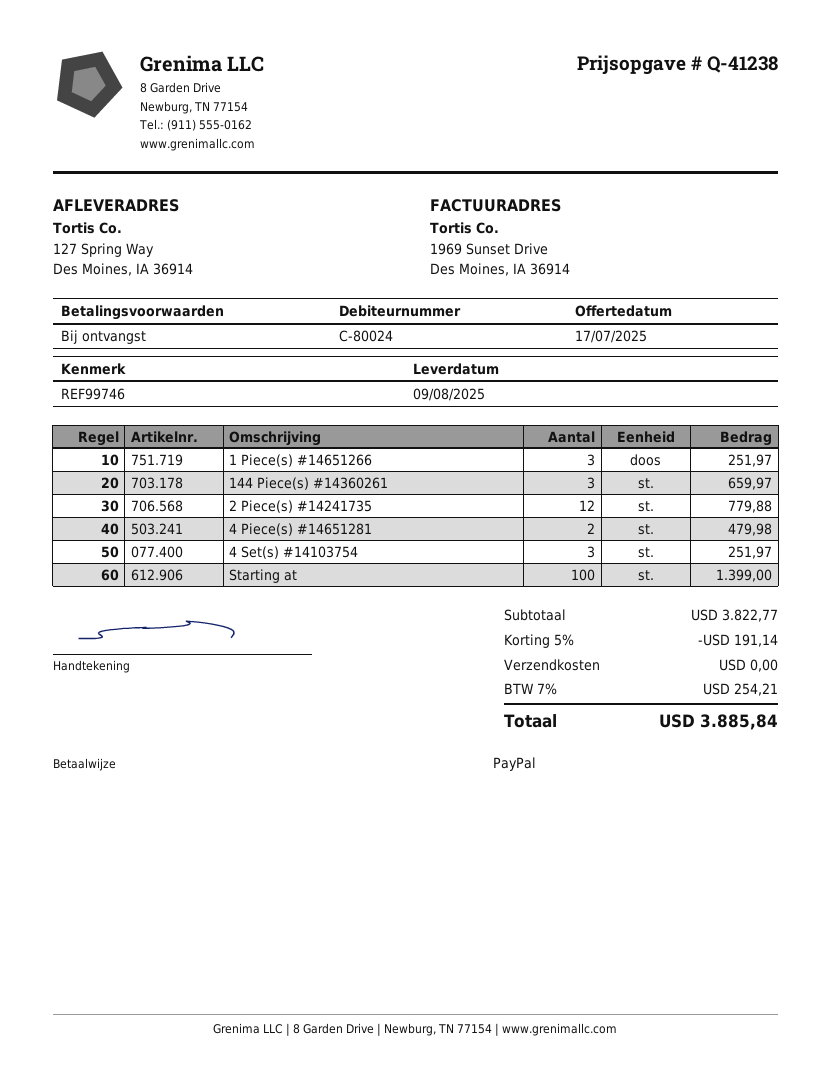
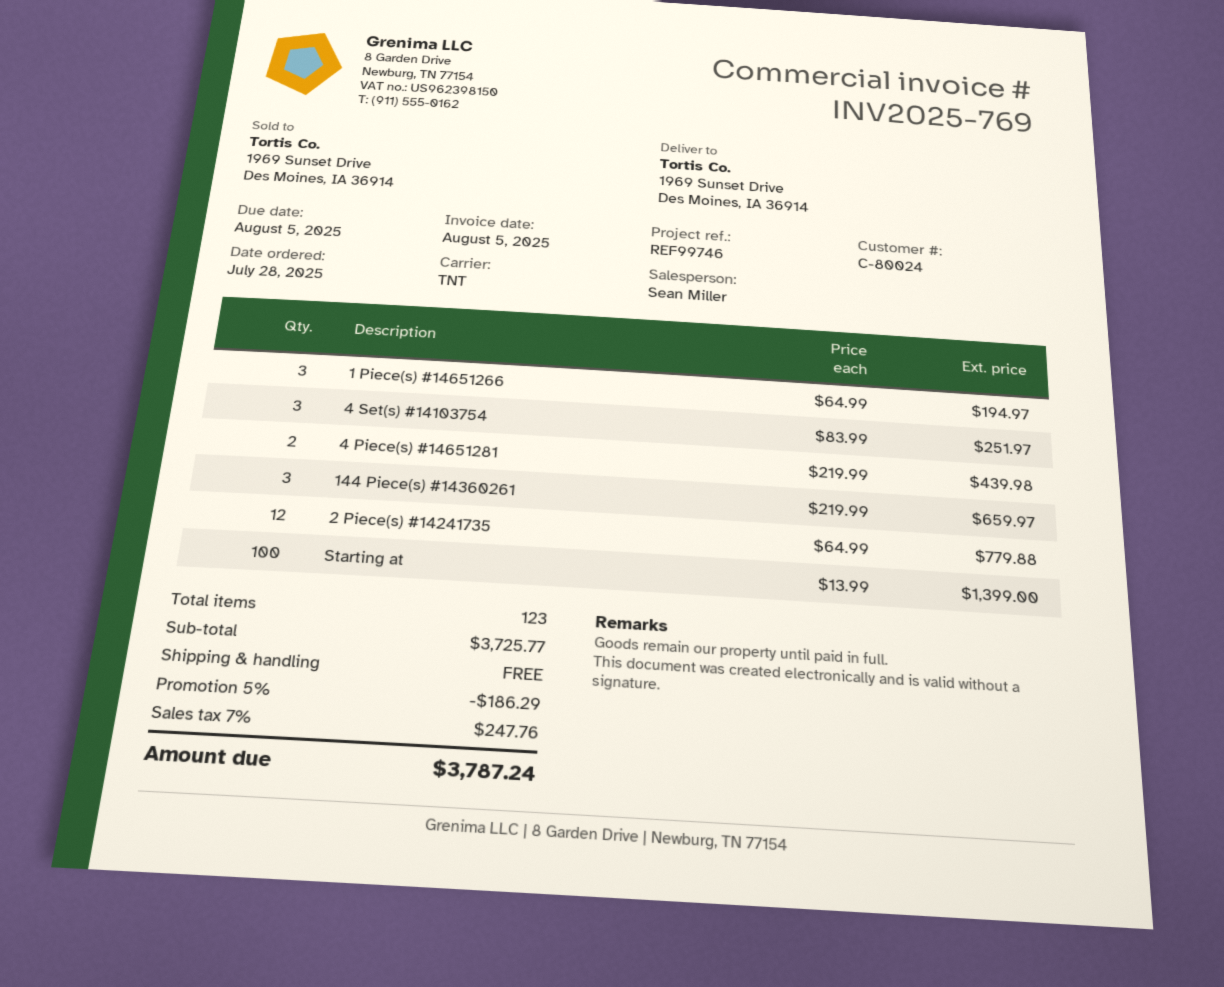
ship to: 127 Spring Way, Des Moines, IA 36914 -> 1969 Sunset Drive, Des Moines, IA 36914
1 Piece(s) #14651266: 3 for 251.97 -> 3 for 194.97
4 Piece(s) #14651281: 2 for 479.98 -> 2 for 439.98
subtotal: 3822.77 -> 3725.77
discount: 5% = 191.14 -> 5% = 186.29
tax: 7% = 254.21 -> 7% = 247.76
total: 3885.84 -> 3787.24

